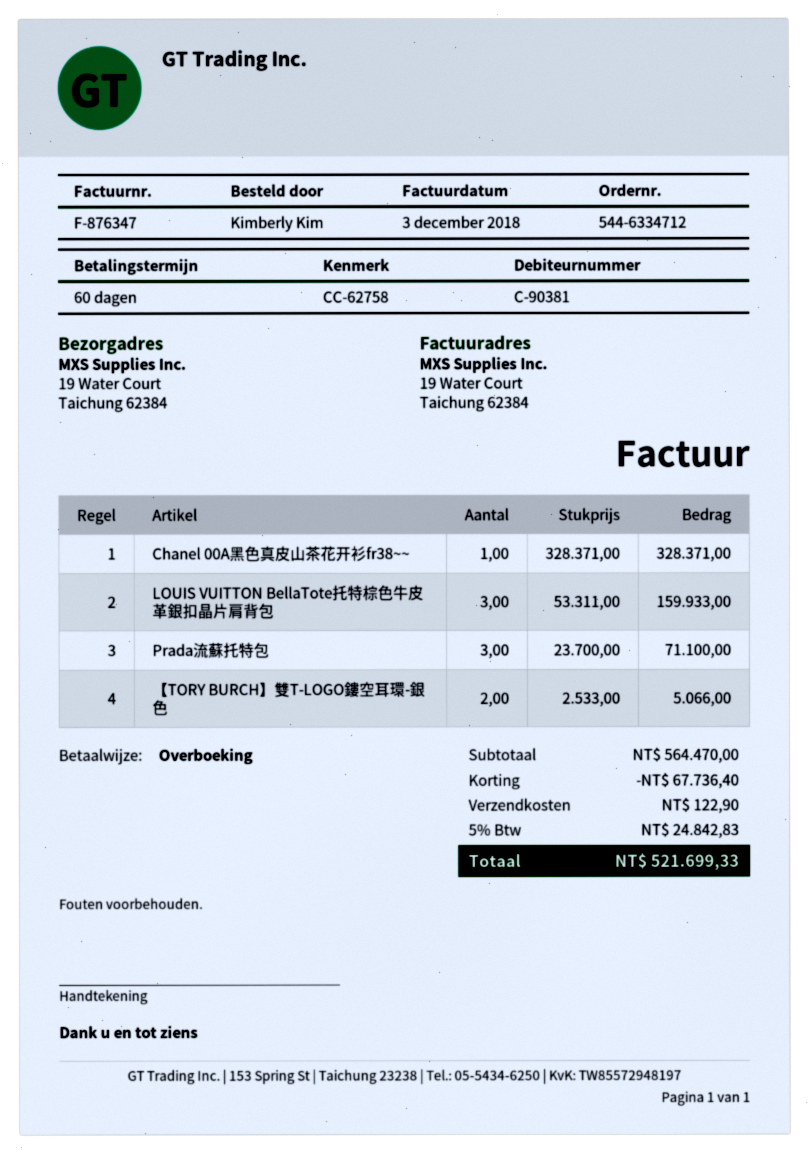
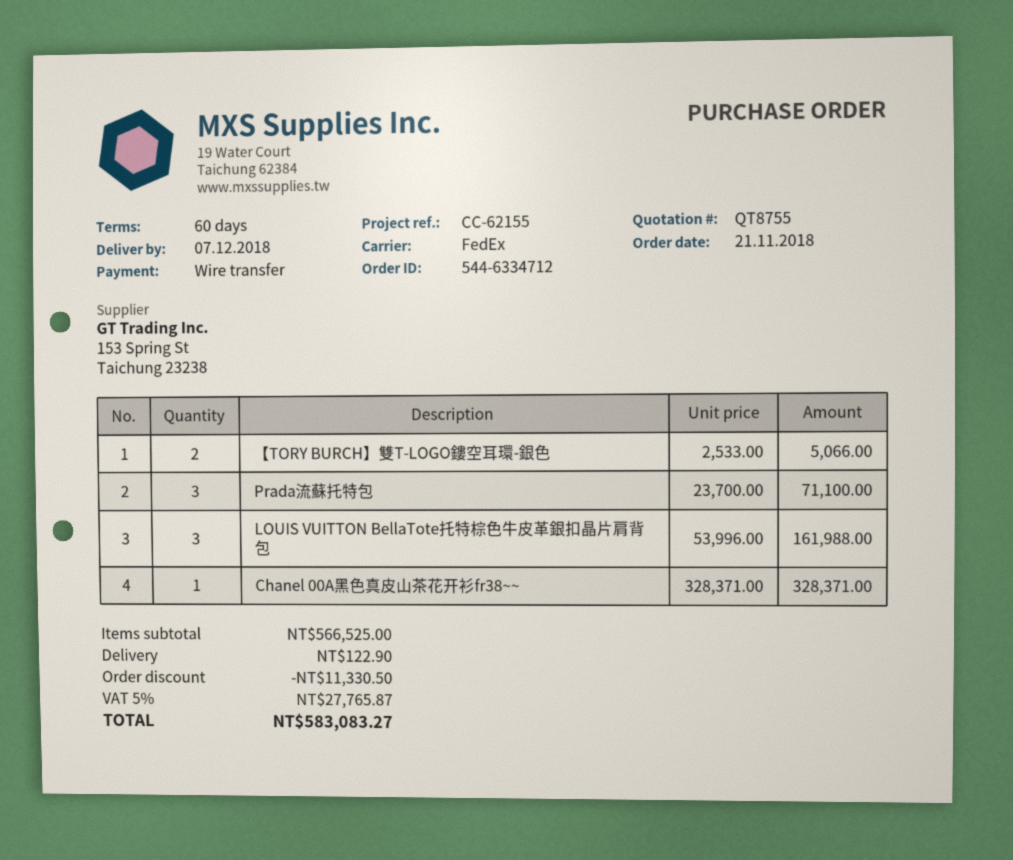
reference: CC-62758 -> CC-62155
LOUIS VUITTON BellaTote托特棕色牛皮革銀扣晶片肩背包: 3 x 53311.00 = 159933.00 -> 3 x 53996.00 = 161988.00
subtotal: 564470.00 -> 566525.00
discount: 67736.40 -> 11330.50
tax: 5% = 24842.83 -> 5% = 27765.87
total: 521699.33 -> 583083.27

